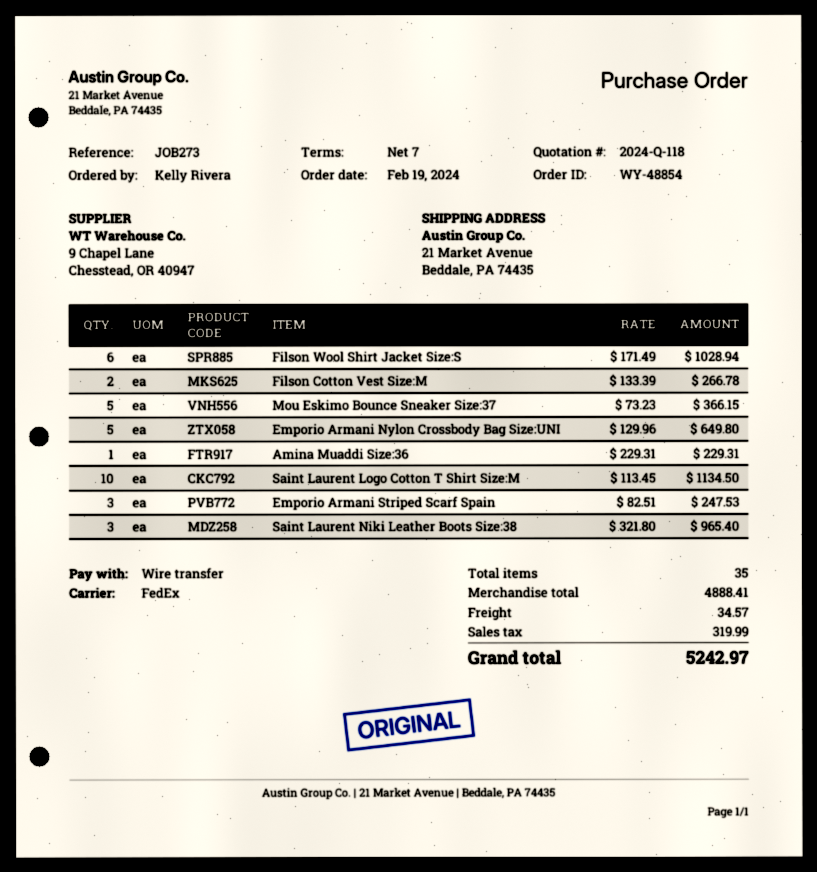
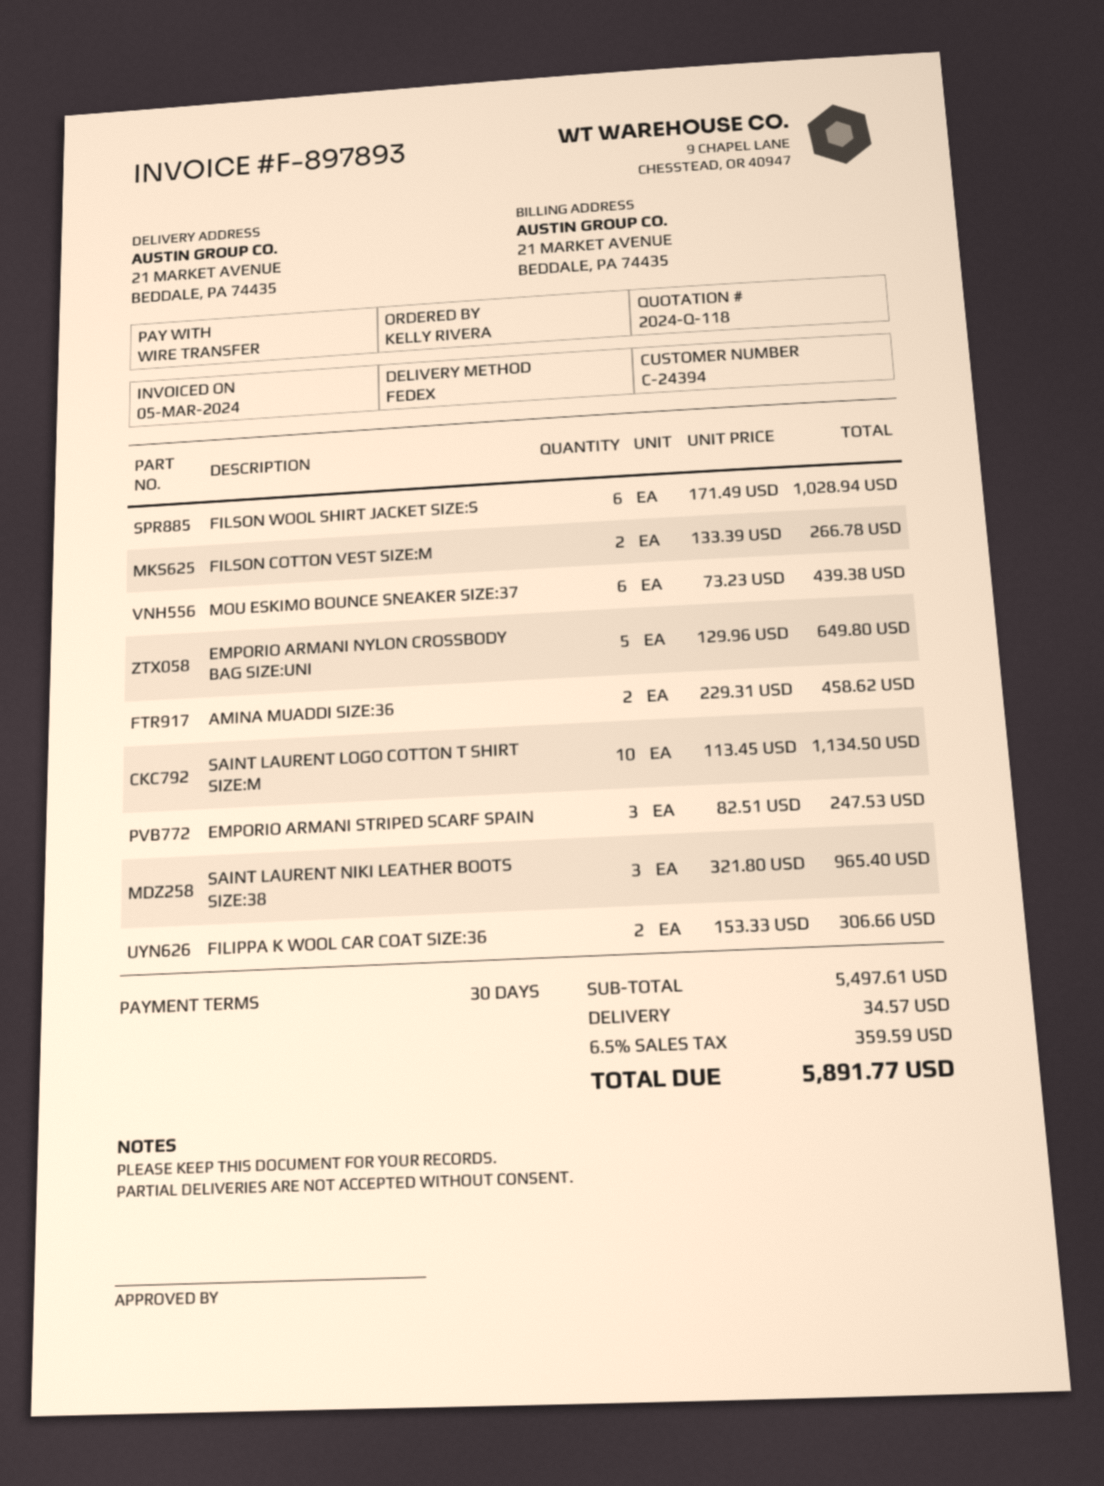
payment terms: 7 days -> 30 days
Mou Eskimo Bounce Sneaker Size:37: 5 x 73.23 = 366.15 -> 6 x 73.23 = 439.38
Amina Muaddi Size:36: 1 x 229.31 = 229.31 -> 2 x 229.31 = 458.62
FILIPPA K WOOL CAR COAT SIZE:36: none -> 2 x 153.33 = 306.66
subtotal: 4888.41 -> 5497.61
tax: 319.99 -> 359.59
total: 5242.97 -> 5891.77

